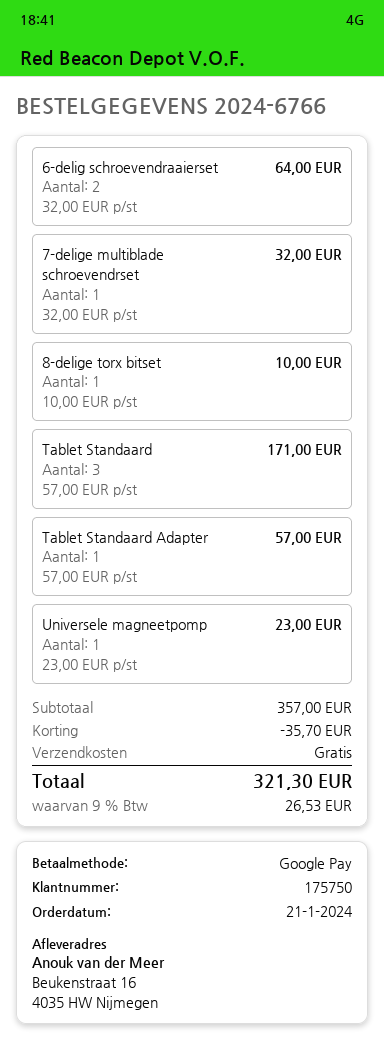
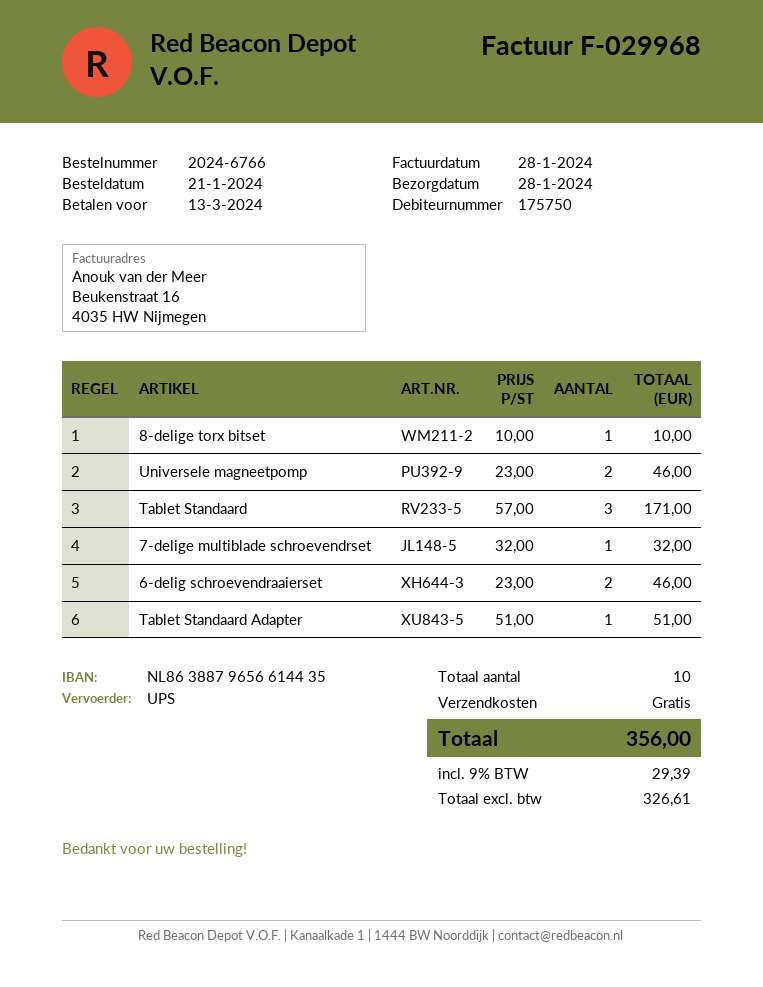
6-delig schroevendraaierset: 2 x 32.00 = 64.00 -> 2 x 23.00 = 46.00
Tablet Standaard Adapter: 1 x 57.00 = 57.00 -> 1 x 51.00 = 51.00
Universele magneetpomp: 1 x 23.00 = 23.00 -> 2 x 23.00 = 46.00
discount: 35.70 -> none
tax: 9% = 26.53 -> 9% = 29.39
total: 321.30 -> 356.00

